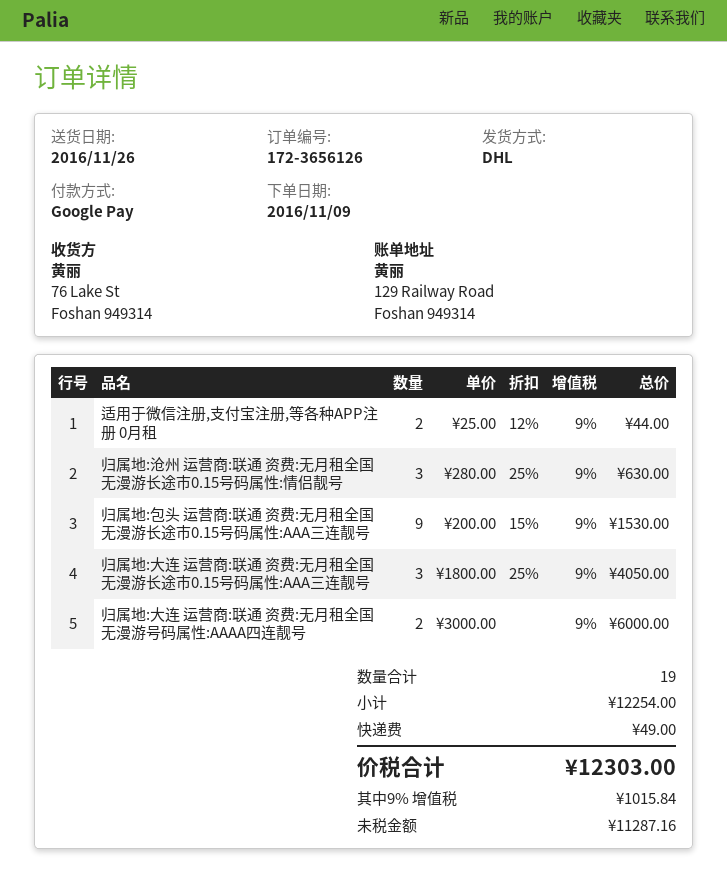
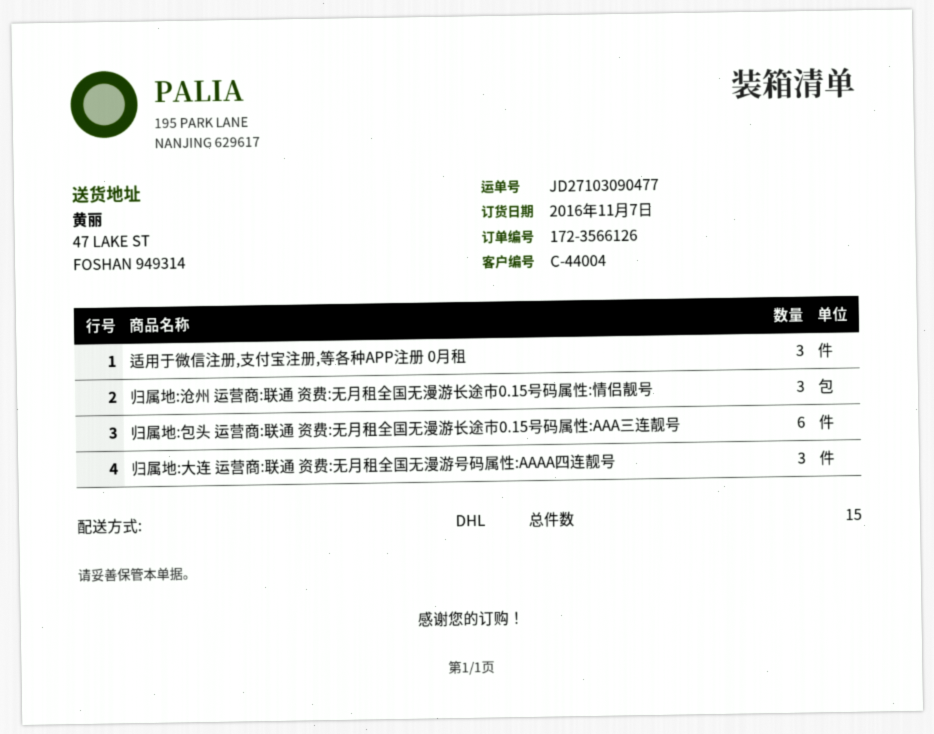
order number: 172-3656126 -> 172-3566126
order date: 2016-11-09 -> 2016-11-07
ship to: 76 Lake St, Foshan 949314 -> 47 LAKE ST, FOSHAN 949314
适用于微信注册,支付宝注册,等各种APP注册 0月租: 2 -> 3
归属地:包头 运营商:联通 资费:无月租全国无漫游长途市0.15号码属性:AAA三连靓号: 9 -> 6
归属地:大连 运营商:联通 资费:无月租全国无漫游长途市0.15号码属性:AAA三连靓号: 3 -> none
归属地:大连 运营商:联通 资费:无月租全国无漫游号码属性:AAAA四连靓号: 2 -> 3
total quantity: 19 -> 15

